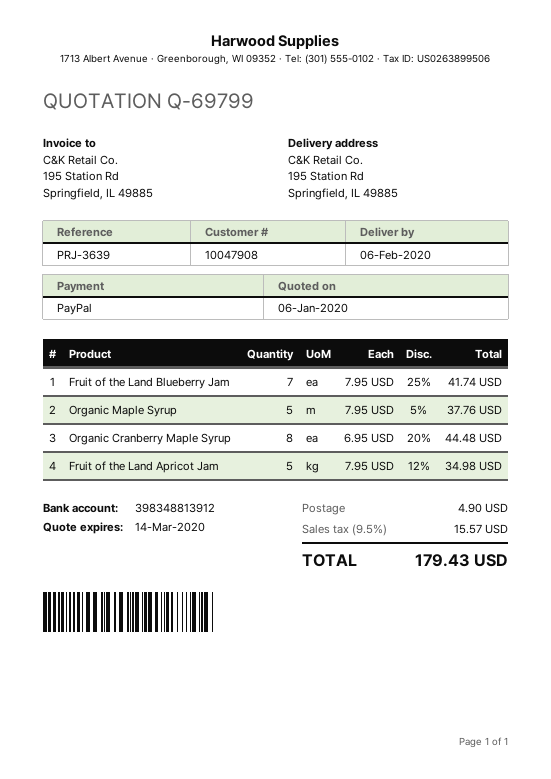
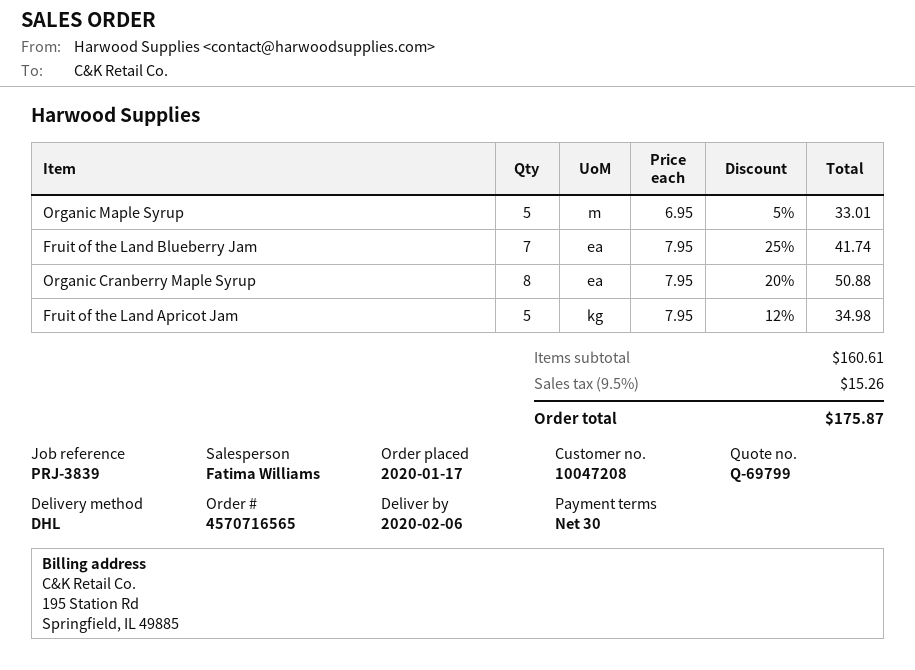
customer number: 10047908 -> 10047208
reference: PRJ-3639 -> PRJ-3839
Organic Maple Syrup: 5 x 7.95 - 5% = 37.76 -> 5 x 6.95 - 5% = 33.01
Organic Cranberry Maple Syrup: 8 x 6.95 - 20% = 44.48 -> 8 x 7.95 - 20% = 50.88
shipping: 4.90 -> none
tax: 9.5% = 15.57 -> 9.5% = 15.26
total: 179.43 -> 175.87

